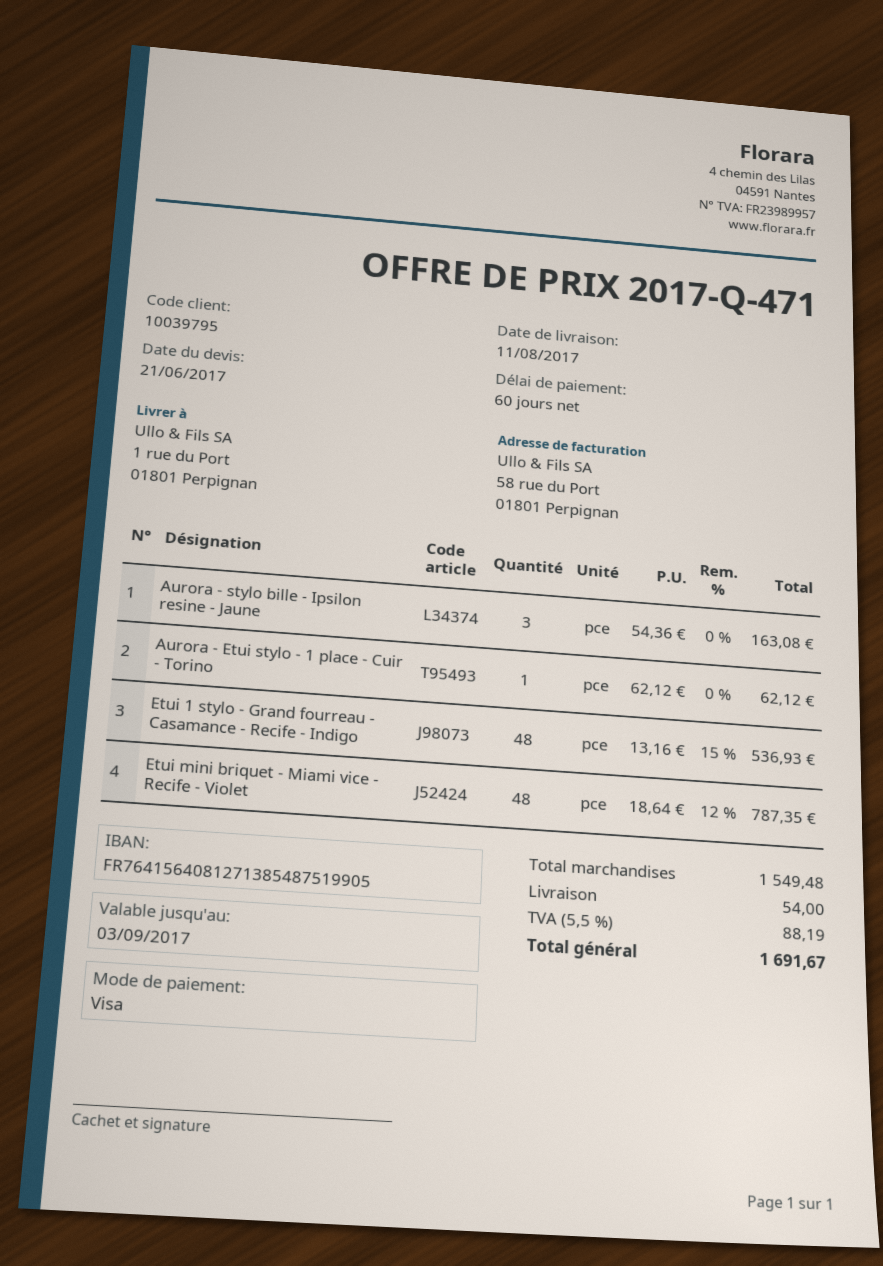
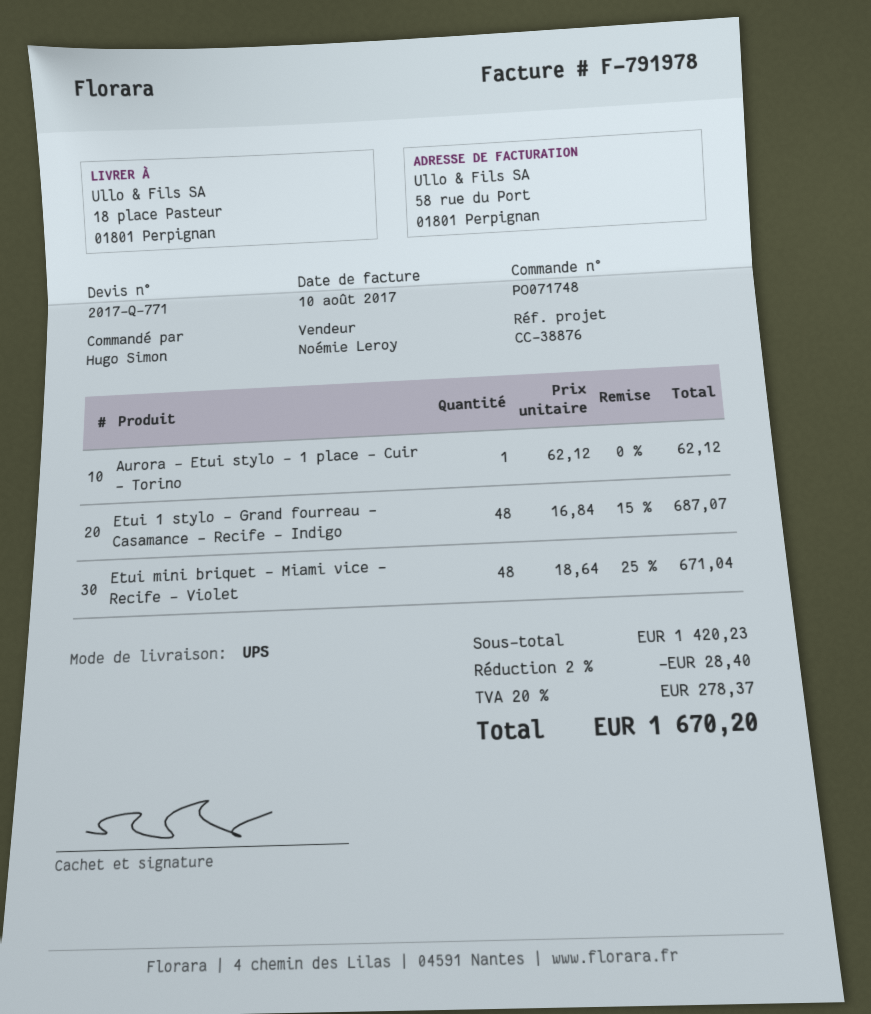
quote number: 2017-Q-471 -> 2017-Q-771
ship to: 1 rue du Port, 01801 Perpignan -> 18 place Pasteur, 01801 Perpignan
Aurora - stylo bille - Ipsilon resine - Jaune: 3 x 54.36 = 163.08 -> none
Etui 1 stylo - Grand fourreau - Casamance - Recife - Indigo: 48 x 13.16 - 15% = 536.93 -> 48 x 16.84 - 15% = 687.07
Etui mini briquet - Miami vice - Recife - Violet: 48 x 18.64 - 12% = 787.35 -> 48 x 18.64 - 25% = 671.04
subtotal: 1549.48 -> 1420.23
discount: none -> 2% = 28.40
shipping: 54.00 -> none
tax: 5.5% = 88.19 -> 20% = 278.37
total: 1691.67 -> 1670.20

